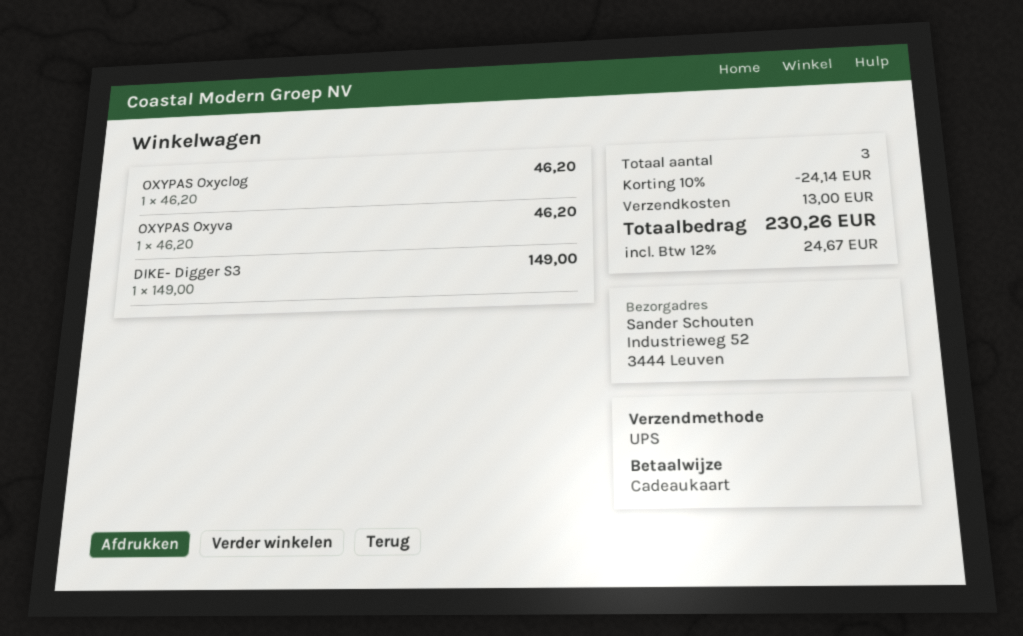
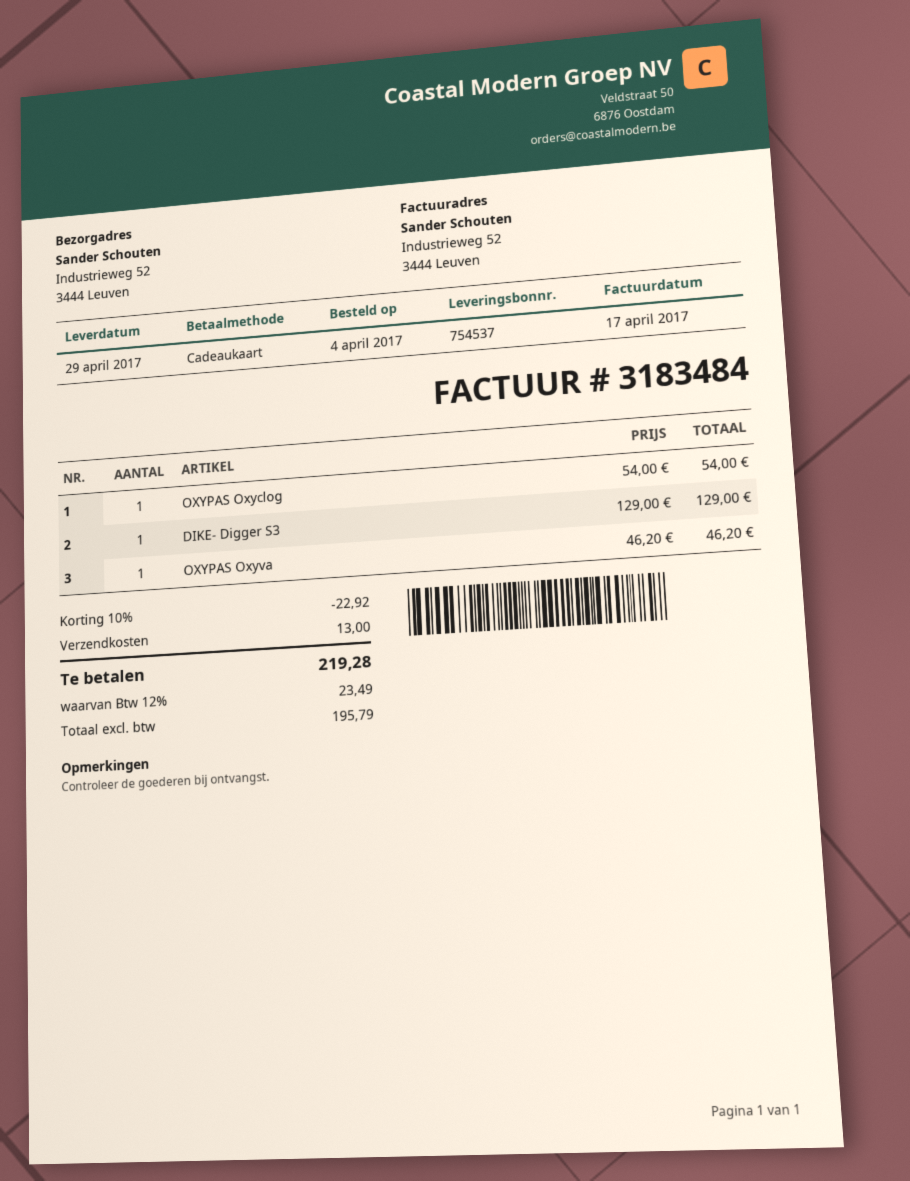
OXYPAS Oxyclog: 1 x 46.20 = 46.20 -> 1 x 54.00 = 54.00
DIKE- Digger S3: 1 x 149.00 = 149.00 -> 1 x 129.00 = 129.00
discount: 10% = 24.14 -> 10% = 22.92
tax: 12% = 24.67 -> 12% = 23.49
total: 230.26 -> 219.28

